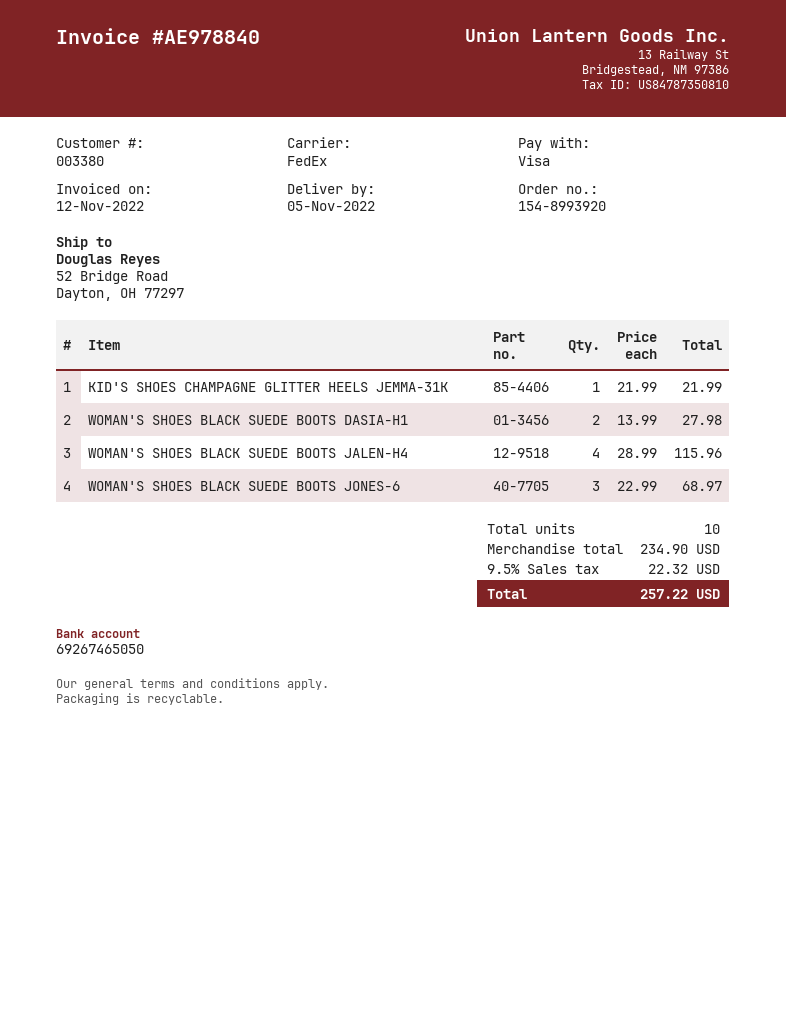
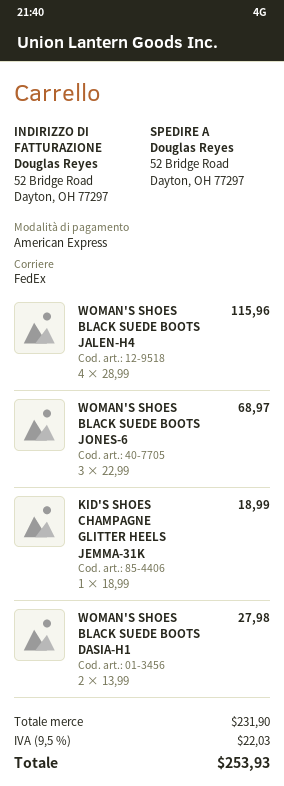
payment method: Visa -> American Express
KID'S SHOES CHAMPAGNE GLITTER HEELS JEMMA-31K: 1 x 21.99 = 21.99 -> 1 x 18.99 = 18.99
subtotal: 234.90 -> 231.90
tax: 9.5% = 22.32 -> 9.5% = 22.03
total: 257.22 -> 253.93

